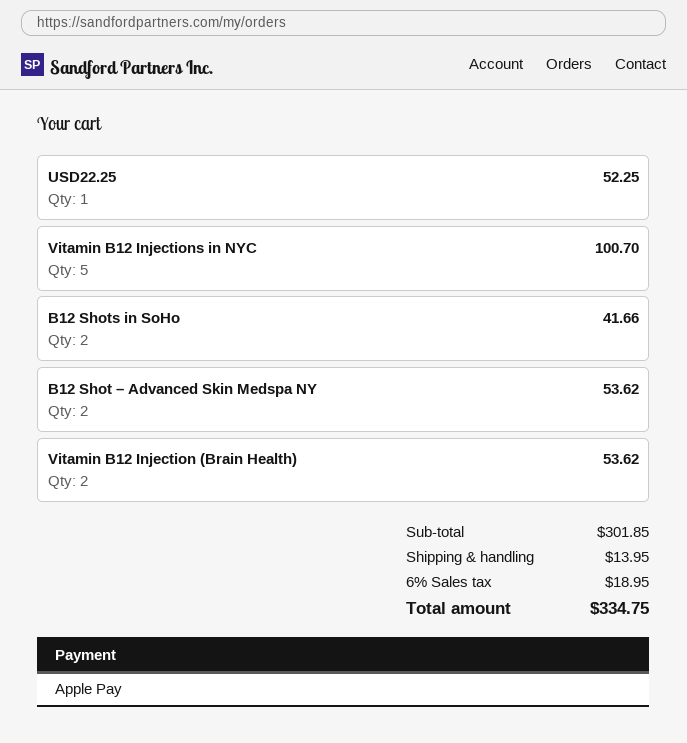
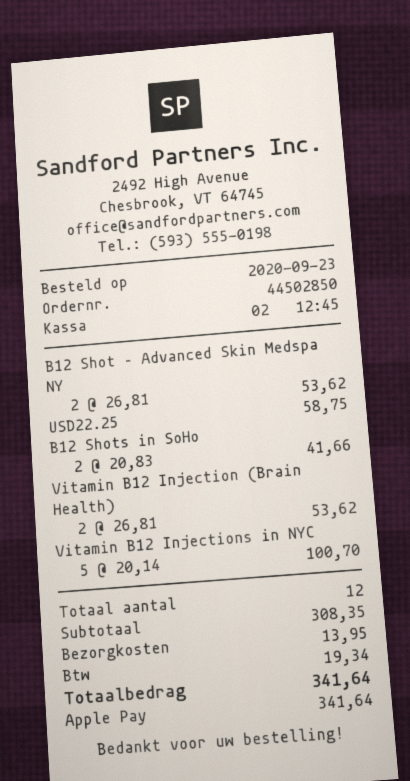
USD22.25: 1 for 52.25 -> 1 for 58.75
subtotal: 301.85 -> 308.35
tax: 18.95 -> 19.34
total: 334.75 -> 341.64

